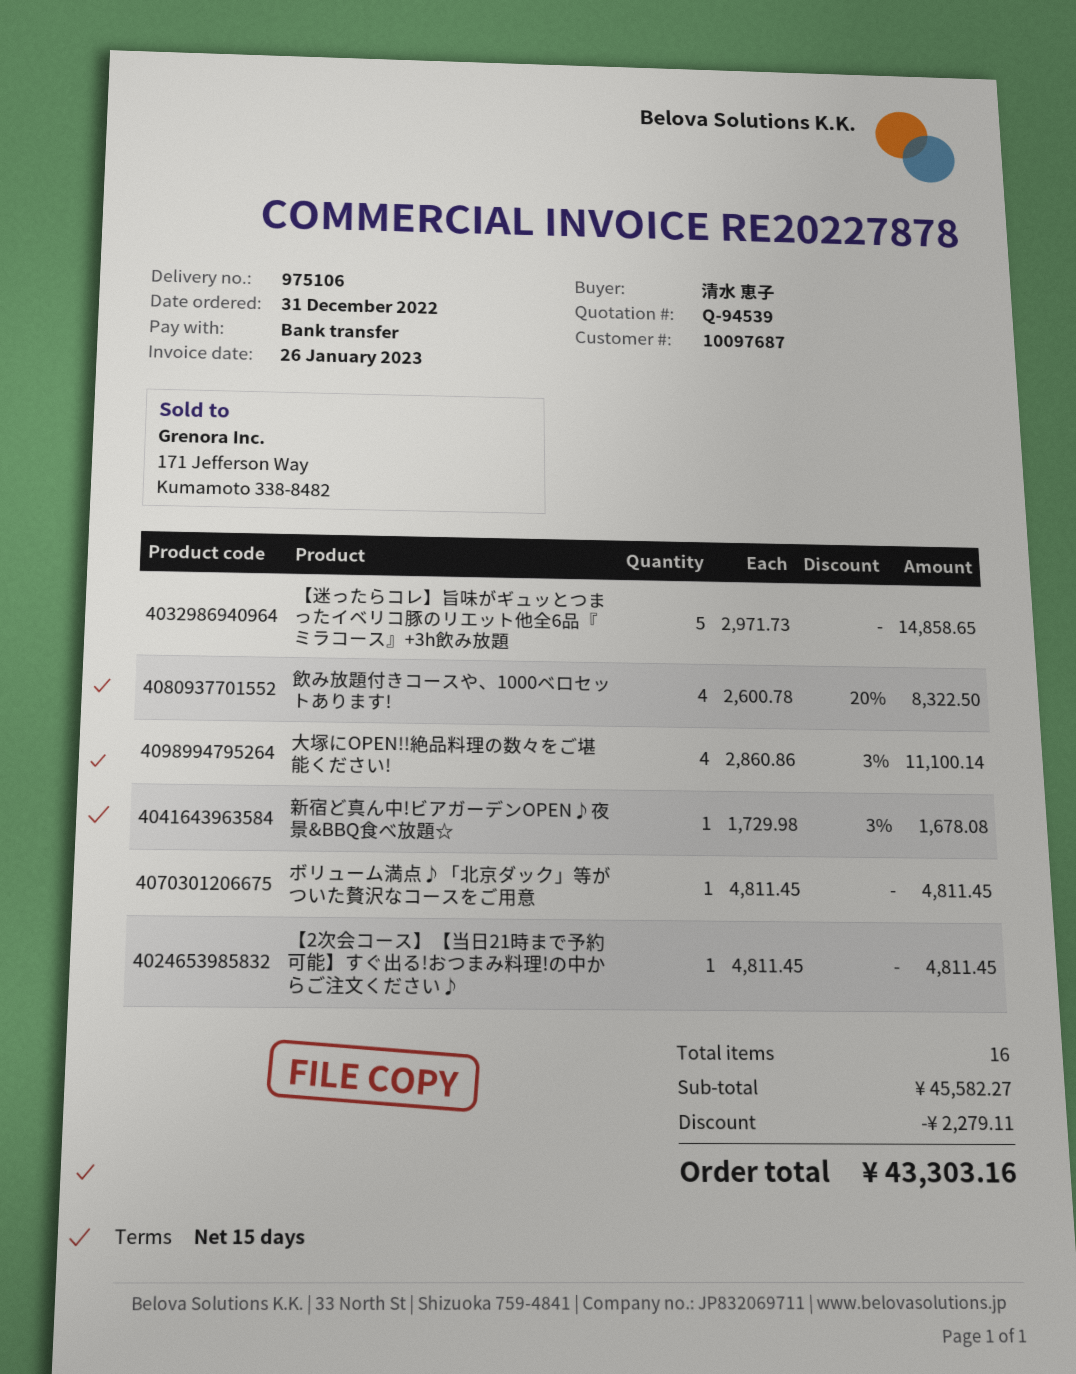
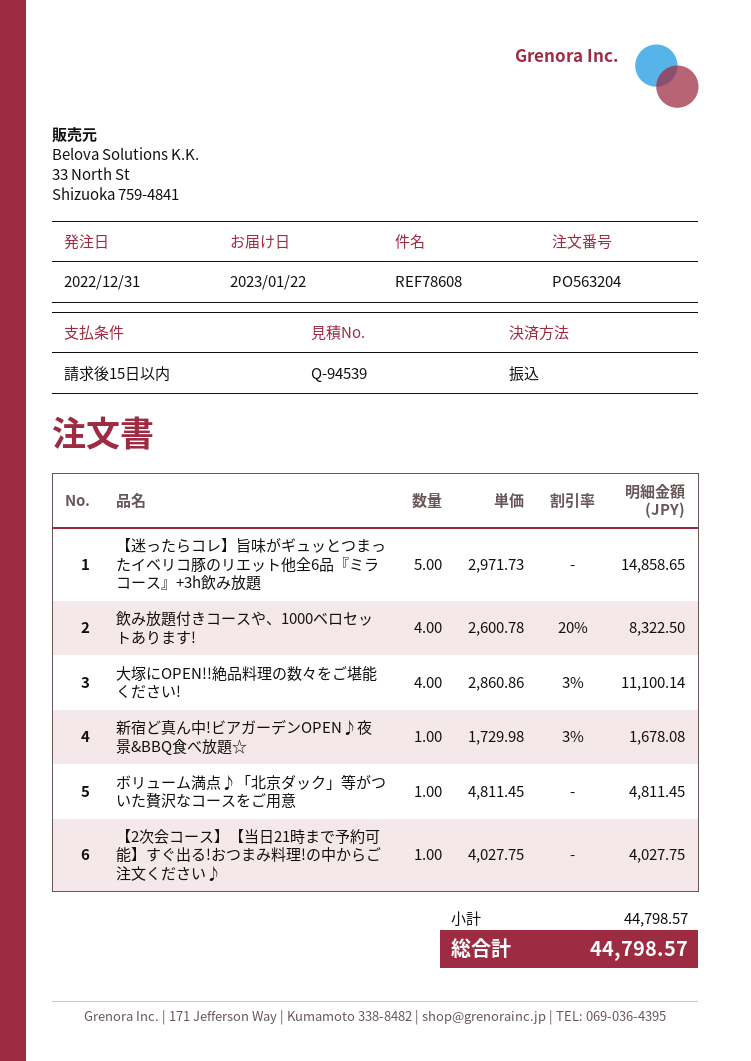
【2次会コース】【当日21時まで予約可能】すぐ出る!おつまみ料理!の中からご注文ください♪: 1 x 4811.45 = 4811.45 -> 1 x 4027.75 = 4027.75
subtotal: 45582.27 -> 44798.57
discount: 2279.11 -> none
total: 43303.16 -> 44798.57

